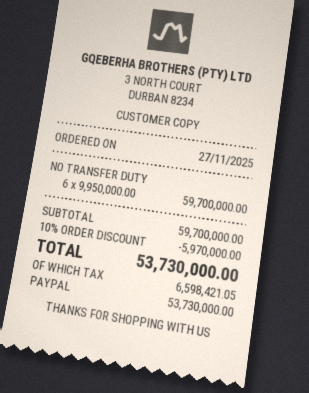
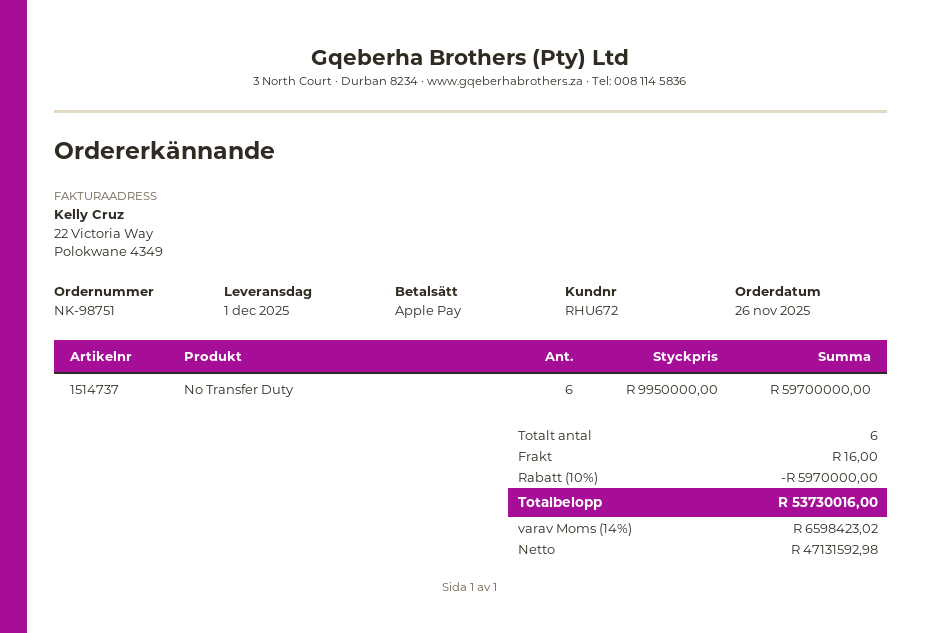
order date: 2025-11-27 -> 2025-11-26
payment method: PayPal -> Apple Pay
shipping: none -> 16.00
tax: 6598421.05 -> 6598423.02
total: 53730000.00 -> 53730016.00

